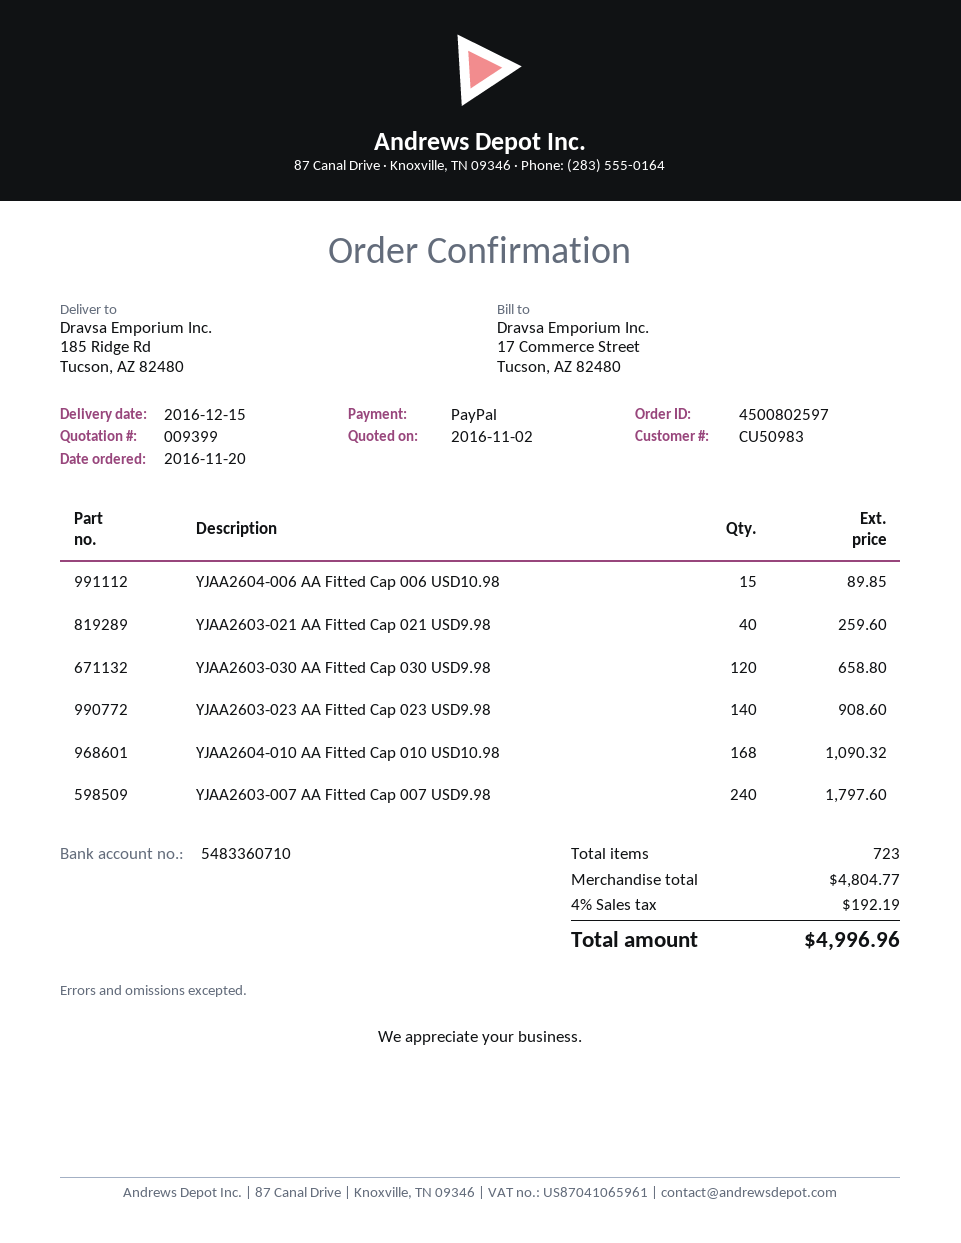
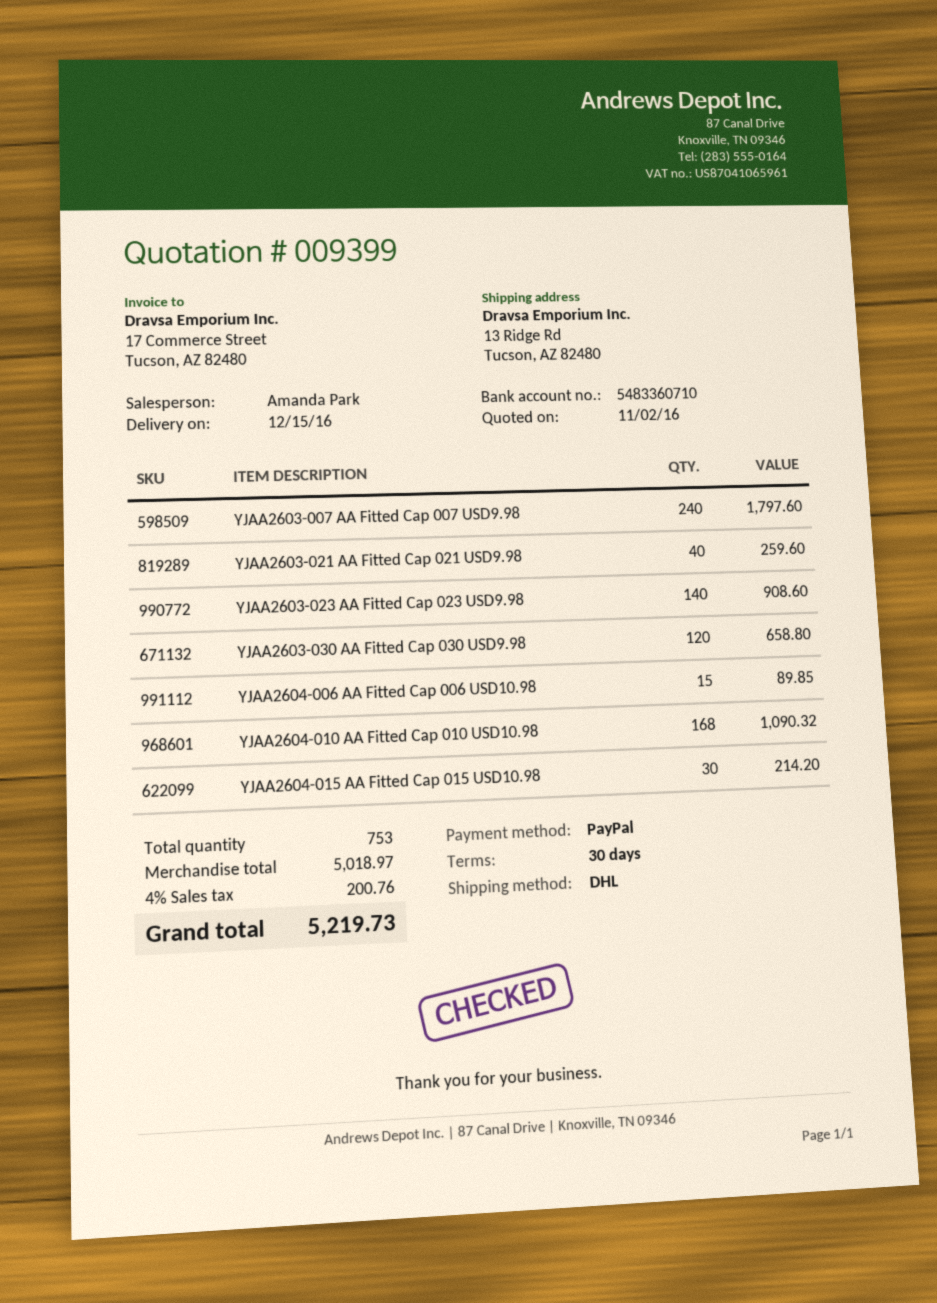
ship to: 185 Ridge Rd, Tucson, AZ 82480 -> 13 Ridge Rd, Tucson, AZ 82480
YJAA2604-015 AA Fitted Cap 015 USD10.98: none -> 30 for 214.20
total quantity: 723 -> 753
subtotal: 4804.77 -> 5018.97
tax: 4% = 192.19 -> 4% = 200.76
total: 4996.96 -> 5219.73

